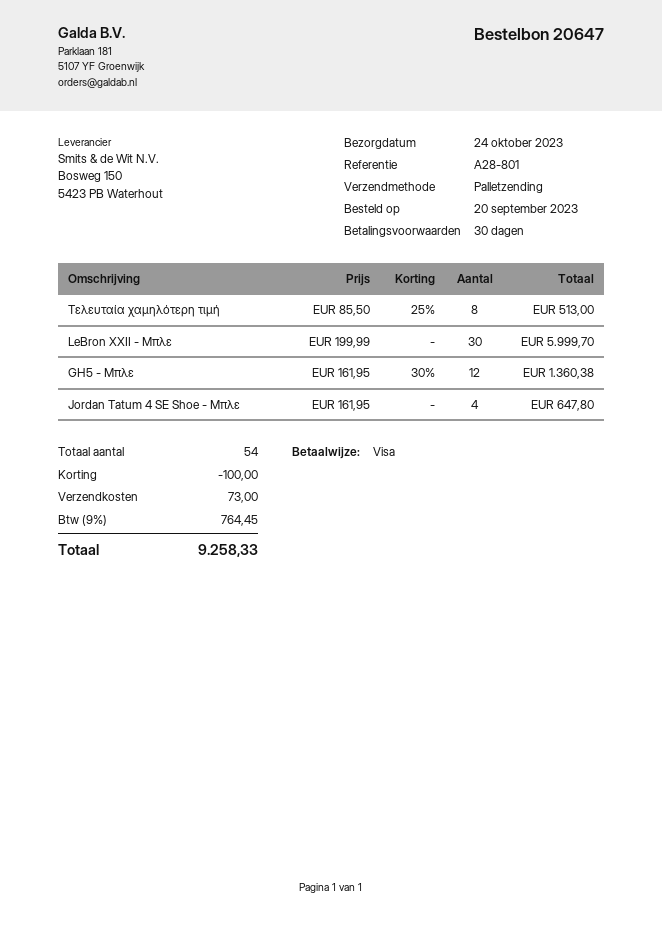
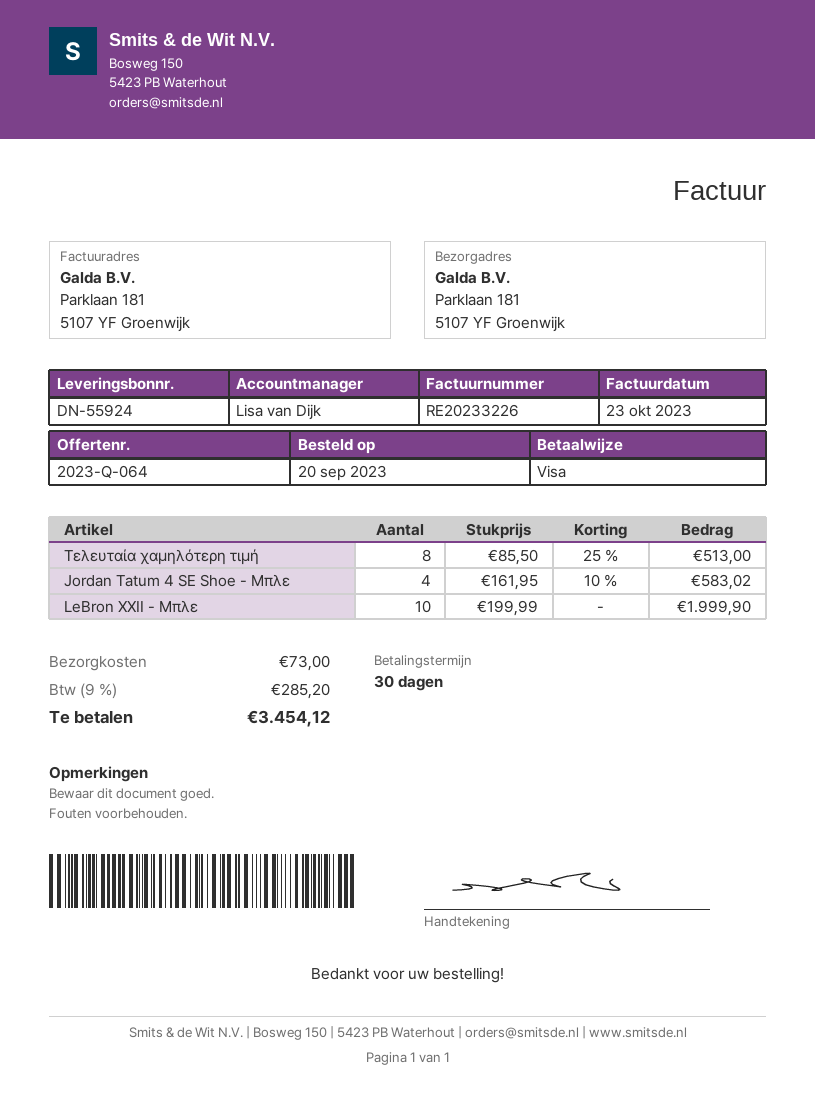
LeBron XXII - Μπλε: 30 x 199.99 = 5999.70 -> 10 x 199.99 = 1999.90
GH5 - Μπλε: 12 x 161.95 - 30% = 1360.38 -> none
Jordan Tatum 4 SE Shoe - Μπλε: 4 x 161.95 = 647.80 -> 4 x 161.95 - 10% = 583.02
discount: 100.00 -> none
tax: 9% = 764.45 -> 9% = 285.20
total: 9258.33 -> 3454.12

